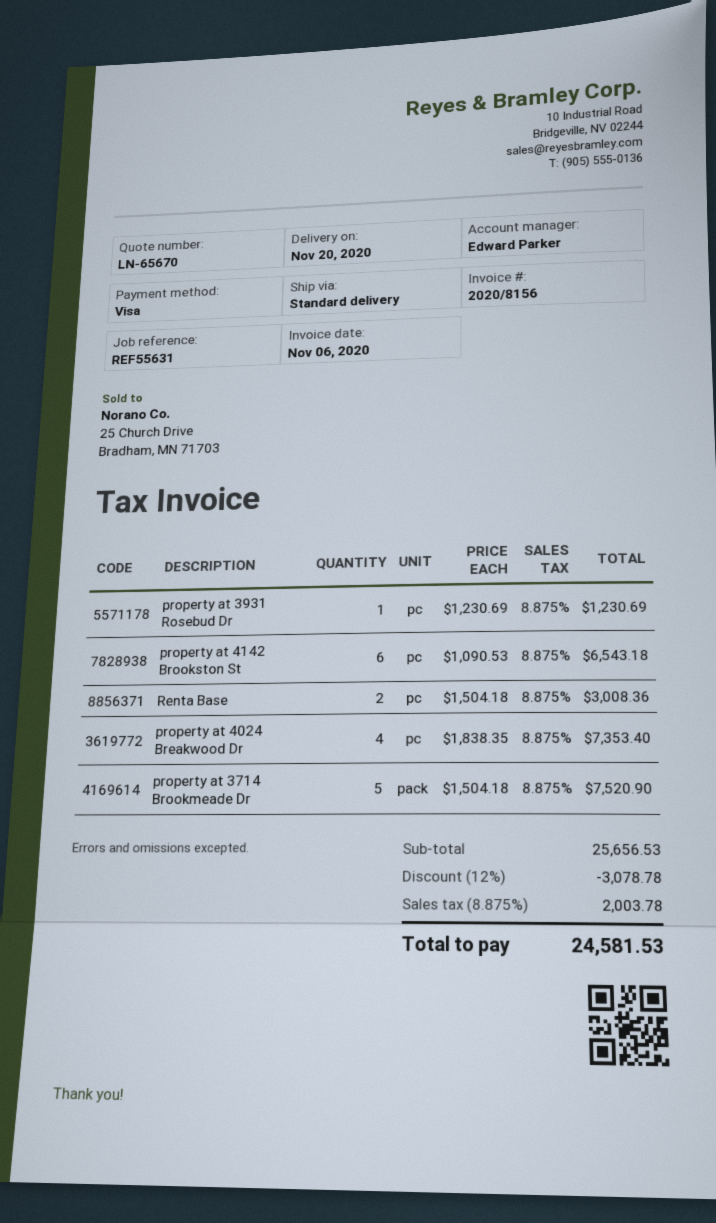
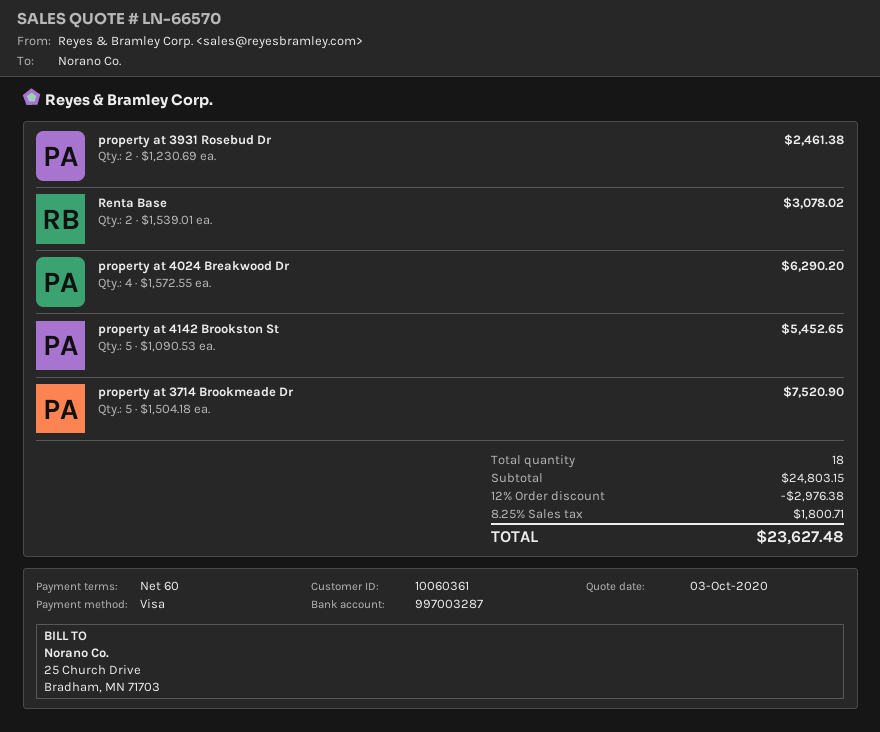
quote number: LN-65670 -> LN-66570
property at 3931 Rosebud Dr: 1 x 1230.69 = 1230.69 -> 2 x 1230.69 = 2461.38
property at 4142 Brookston St: 6 x 1090.53 = 6543.18 -> 5 x 1090.53 = 5452.65
Renta Base: 2 x 1504.18 = 3008.36 -> 2 x 1539.01 = 3078.02
property at 4024 Breakwood Dr: 4 x 1838.35 = 7353.40 -> 4 x 1572.55 = 6290.20
subtotal: 25656.53 -> 24803.15
discount: 12% = 3078.78 -> 12% = 2976.38
tax: 8.875% = 2003.78 -> 8.25% = 1800.71
total: 24581.53 -> 23627.48

